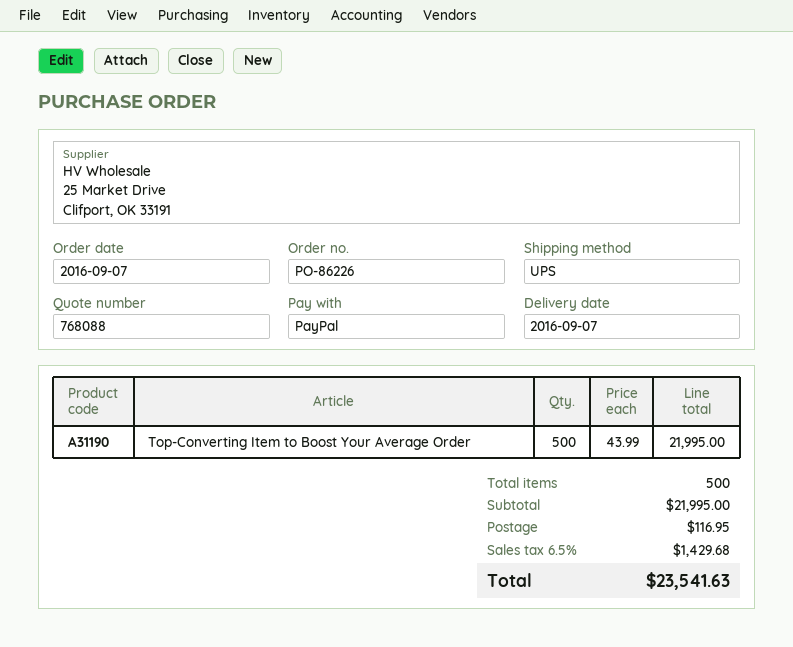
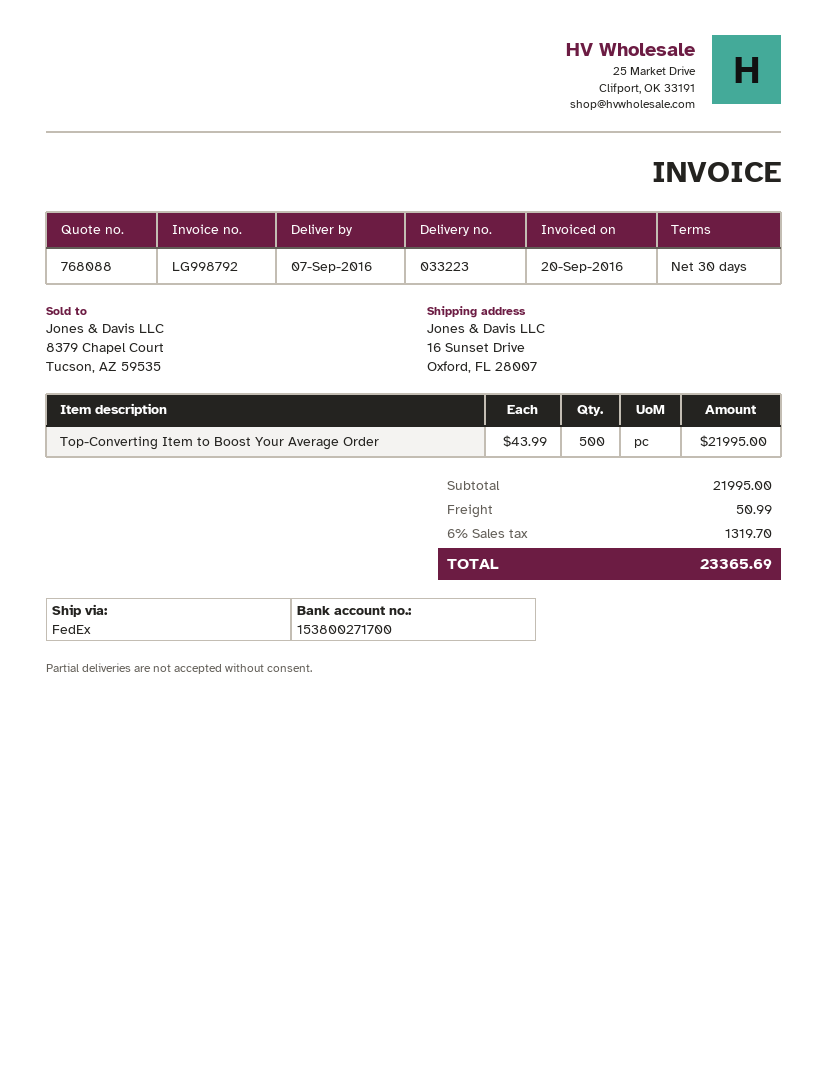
shipping method: UPS -> FedEx
shipping: 116.95 -> 50.99
tax: 6.5% = 1429.68 -> 6% = 1319.70
total: 23541.63 -> 23365.69

